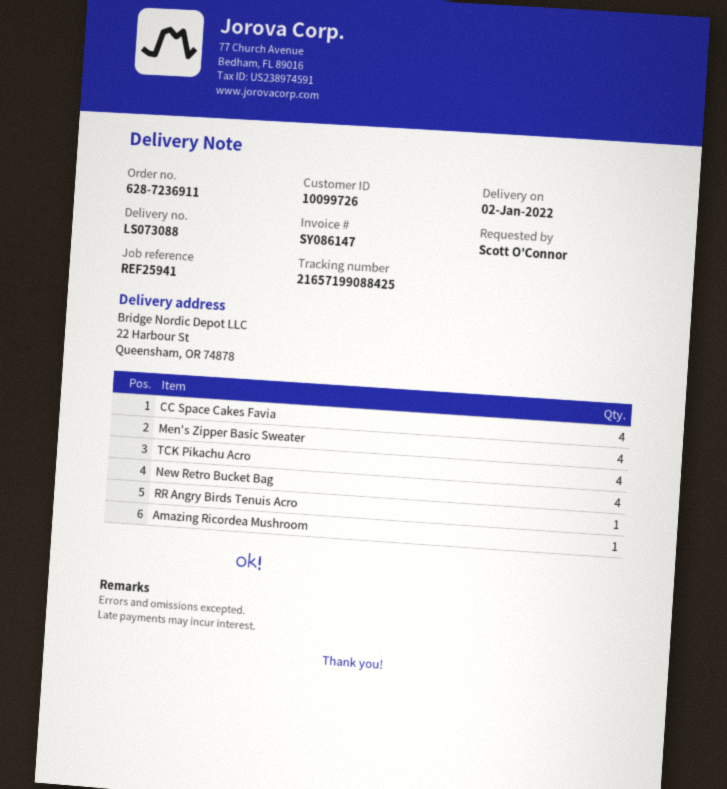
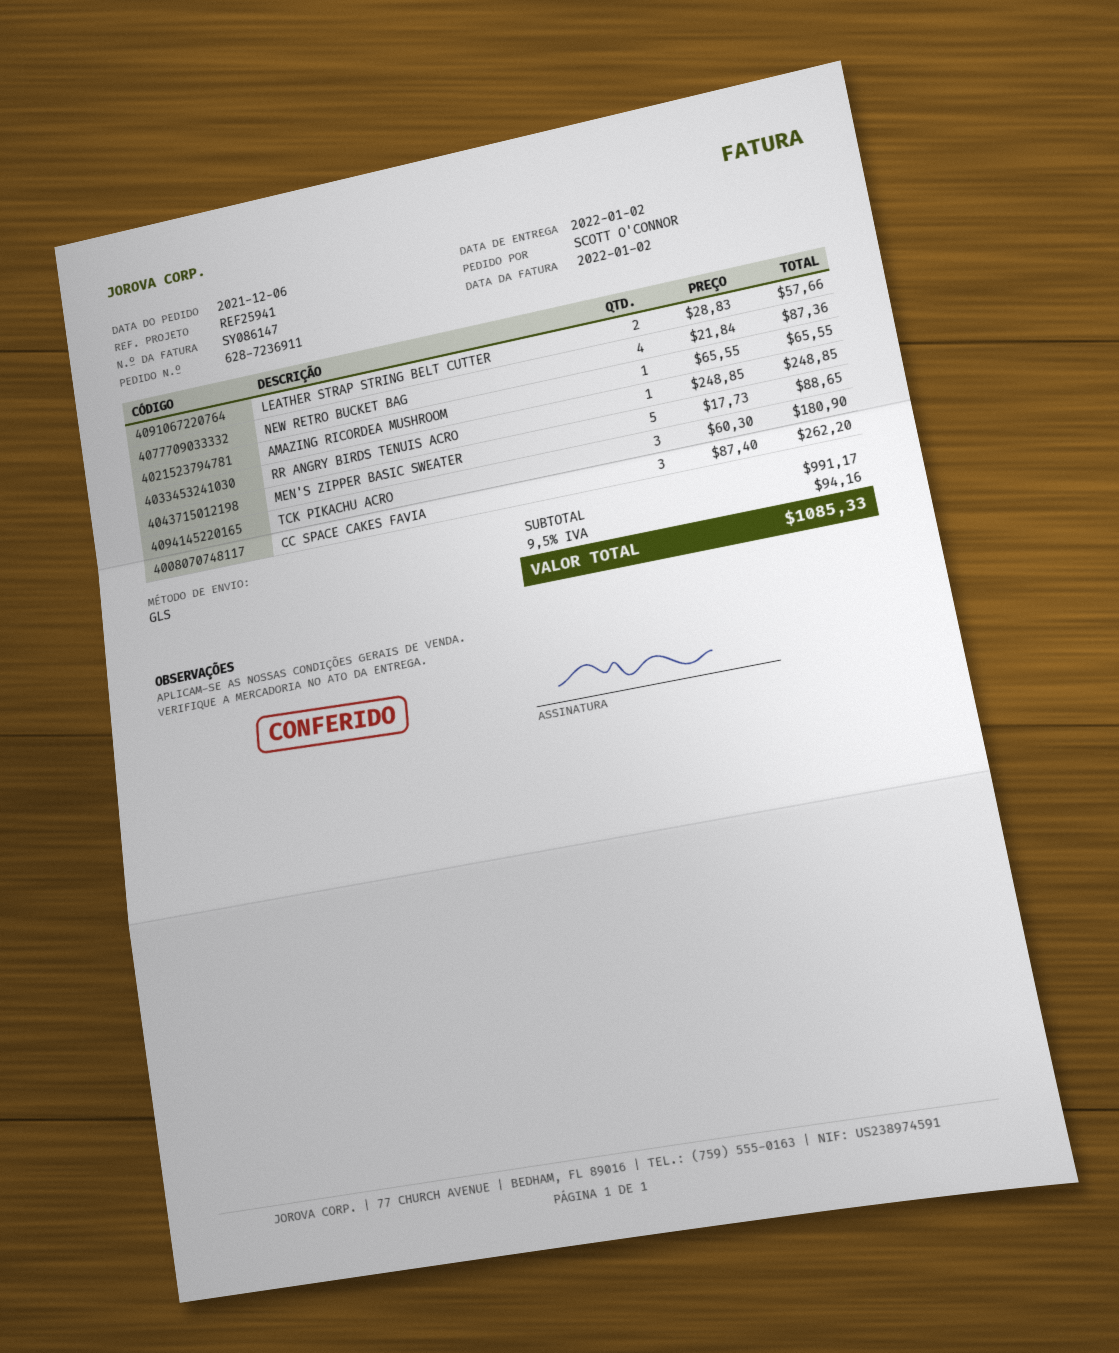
CC Space Cakes Favia: 4 -> 3
Men's Zipper Basic Sweater: 4 -> 5
TCK Pikachu Acro: 4 -> 3
LEATHER STRAP STRING BELT CUTTER: none -> 2

